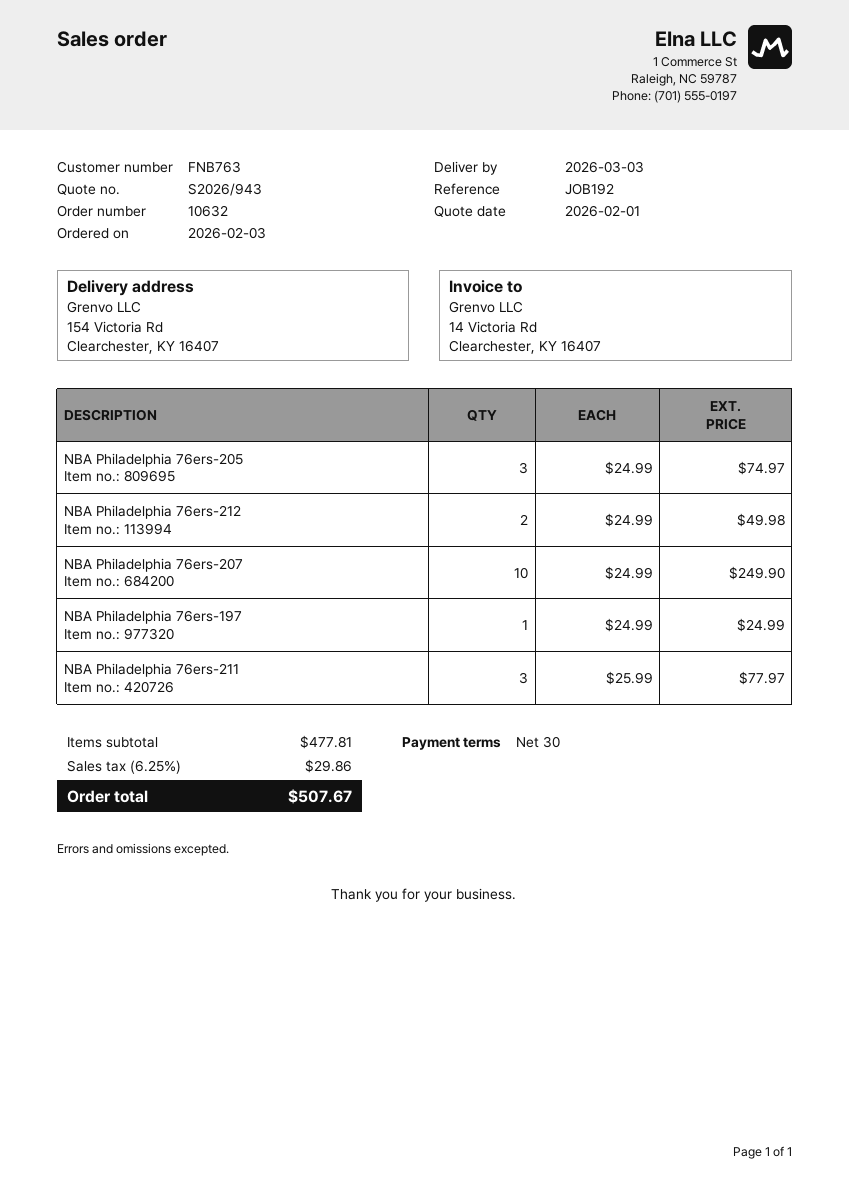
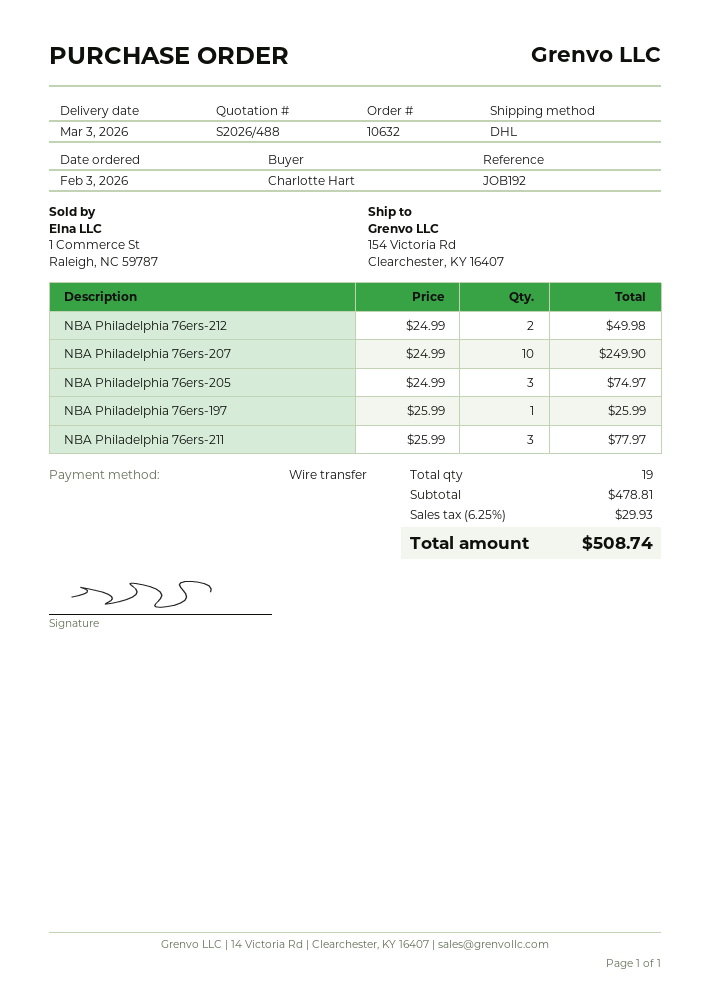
quote number: S2026/943 -> S2026/488
NBA Philadelphia 76ers-197: 1 x 24.99 = 24.99 -> 1 x 25.99 = 25.99
subtotal: 477.81 -> 478.81
tax: 6.25% = 29.86 -> 6.25% = 29.93
total: 507.67 -> 508.74

